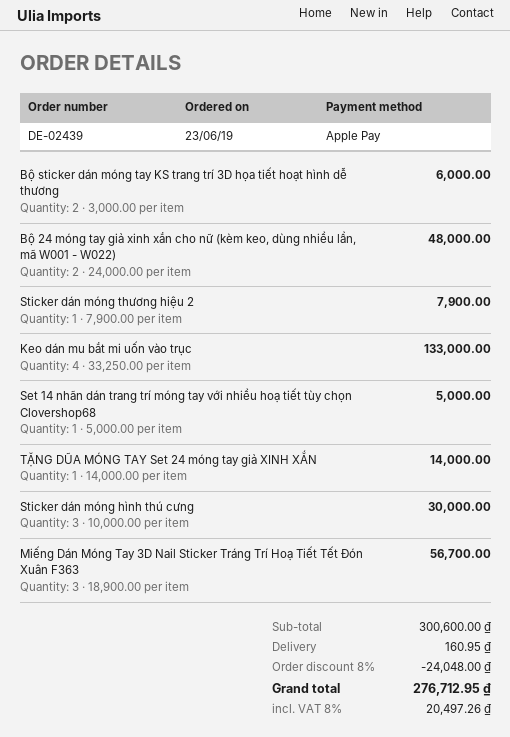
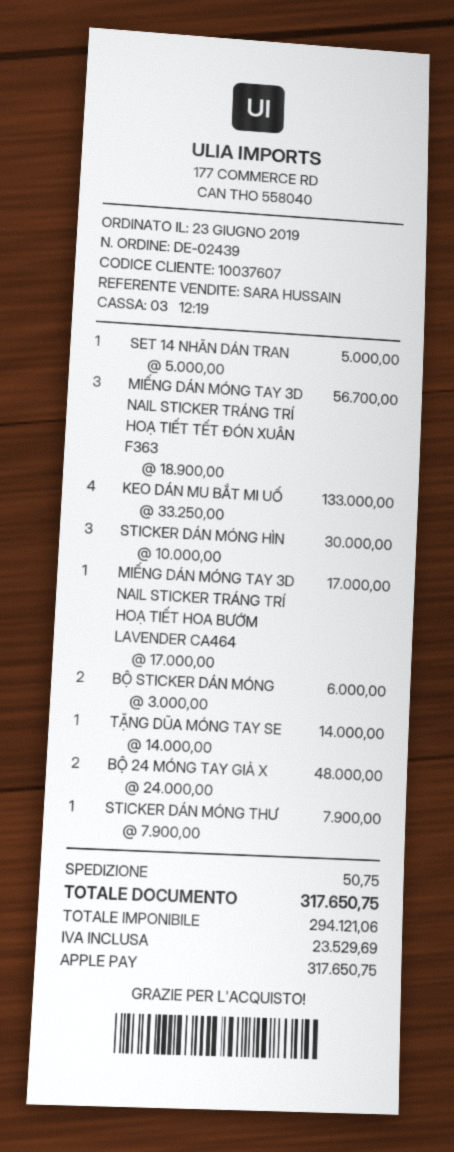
MIẾNG DÁN MÓNG TAY 3D NAIL STICKER TRÁNG TRÍ HOẠ TIẾT HOA BƯỚM LAVENDER CA464: none -> 1 x 17000.00 = 17000.00
discount: 8% = 24048.00 -> none
shipping: 160.95 -> 50.75
tax: 20497.26 -> 23529.69
total: 276712.95 -> 317650.75

